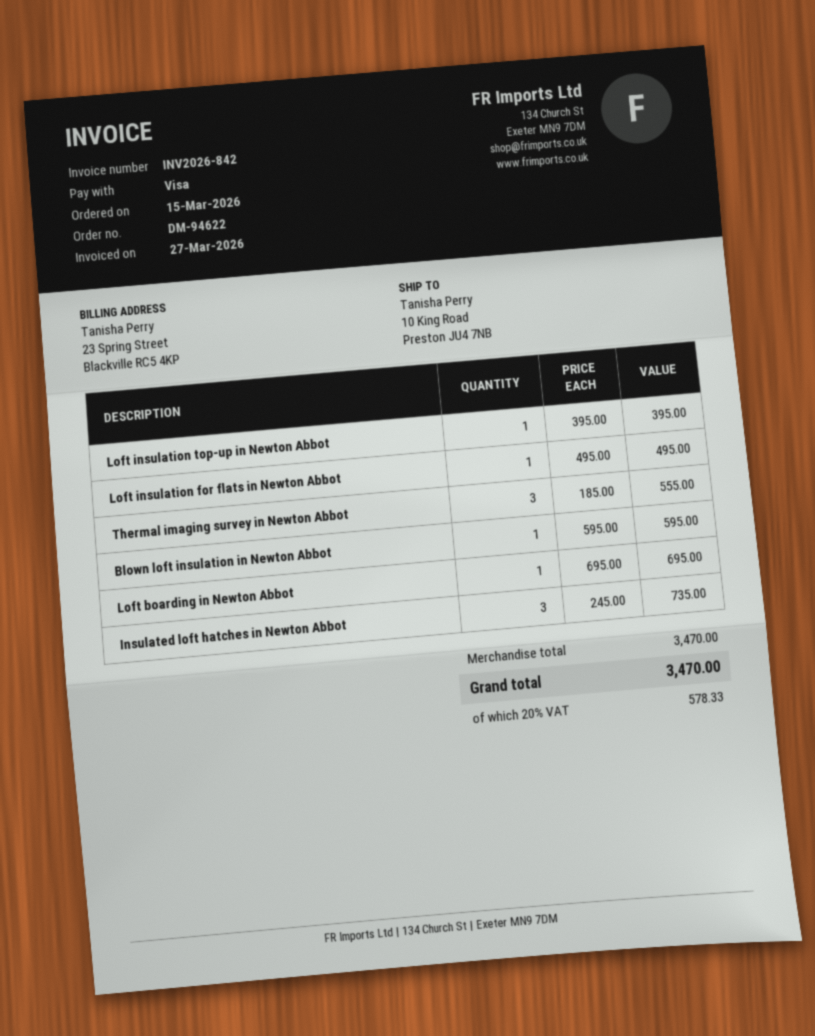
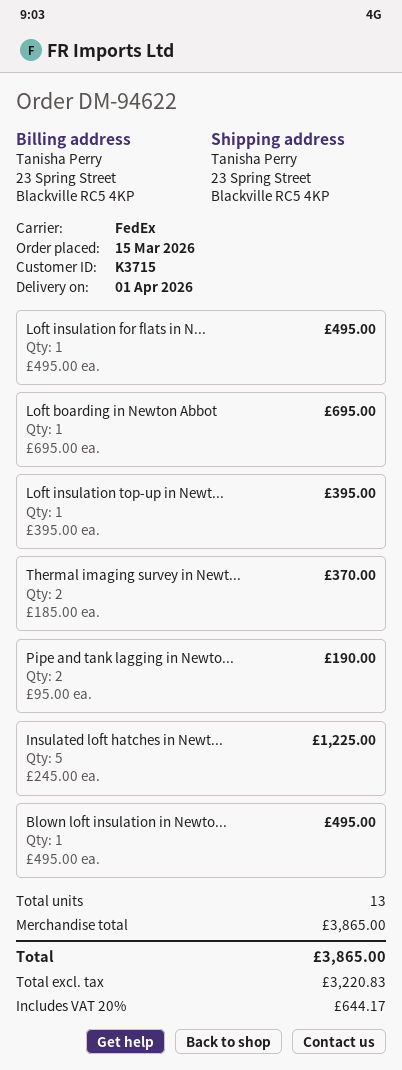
ship to: 10 King Road, Preston JU4 7NB -> 23 Spring Street, Blackville RC5 4KP
Thermal imaging survey in Newton Abbot: 3 x 185.00 = 555.00 -> 2 x 185.00 = 370.00
Blown loft insulation in Newton Abbot: 1 x 595.00 = 595.00 -> 1 x 495.00 = 495.00
Insulated loft hatches in Newton Abbot: 3 x 245.00 = 735.00 -> 5 x 245.00 = 1225.00
Pipe and tank lagging in Newto...: none -> 2 x 95.00 = 190.00
subtotal: 3470.00 -> 3865.00
tax: 20% = 578.33 -> 20% = 644.17
total: 3470.00 -> 3865.00

